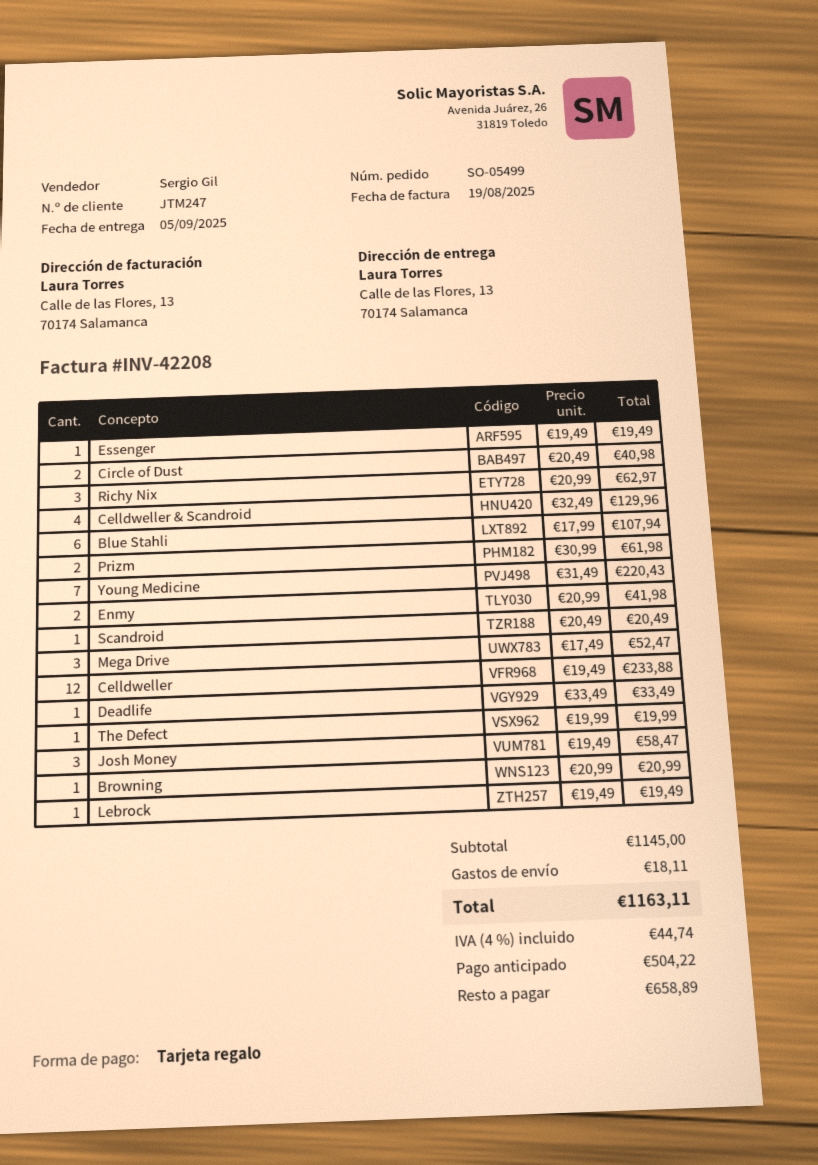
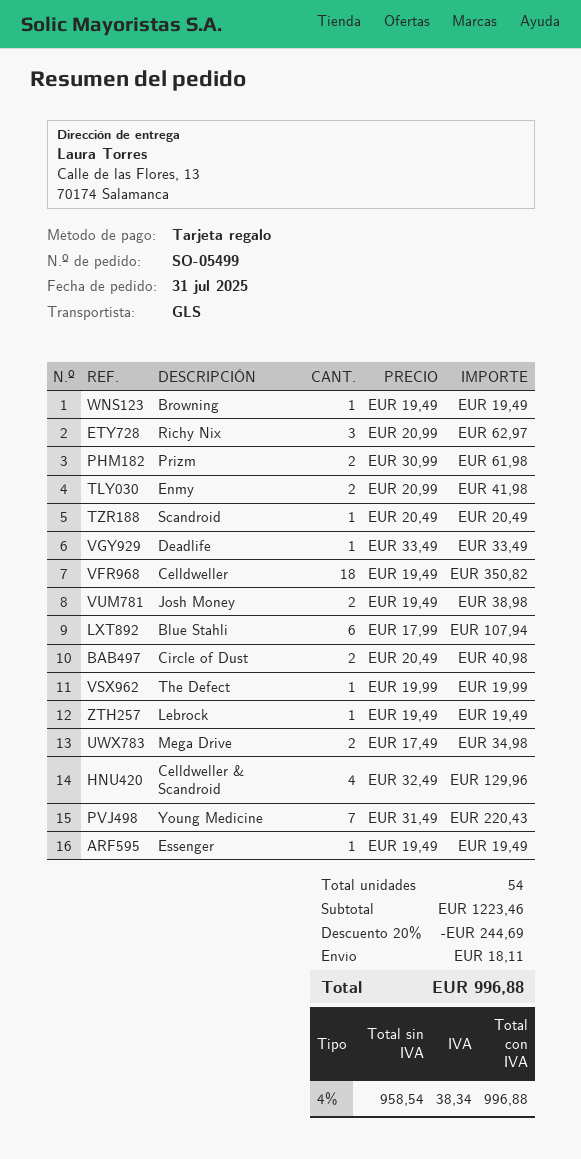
Mega Drive: 3 x 17.49 = 52.47 -> 2 x 17.49 = 34.98
Celldweller: 12 x 19.49 = 233.88 -> 18 x 19.49 = 350.82
Josh Money: 3 x 19.49 = 58.47 -> 2 x 19.49 = 38.98
Browning: 1 x 20.99 = 20.99 -> 1 x 19.49 = 19.49
subtotal: 1145.00 -> 1223.46
discount: none -> 20% = 244.69
tax: 4% = 44.74 -> 4% = 38.34
total: 1163.11 -> 996.88

